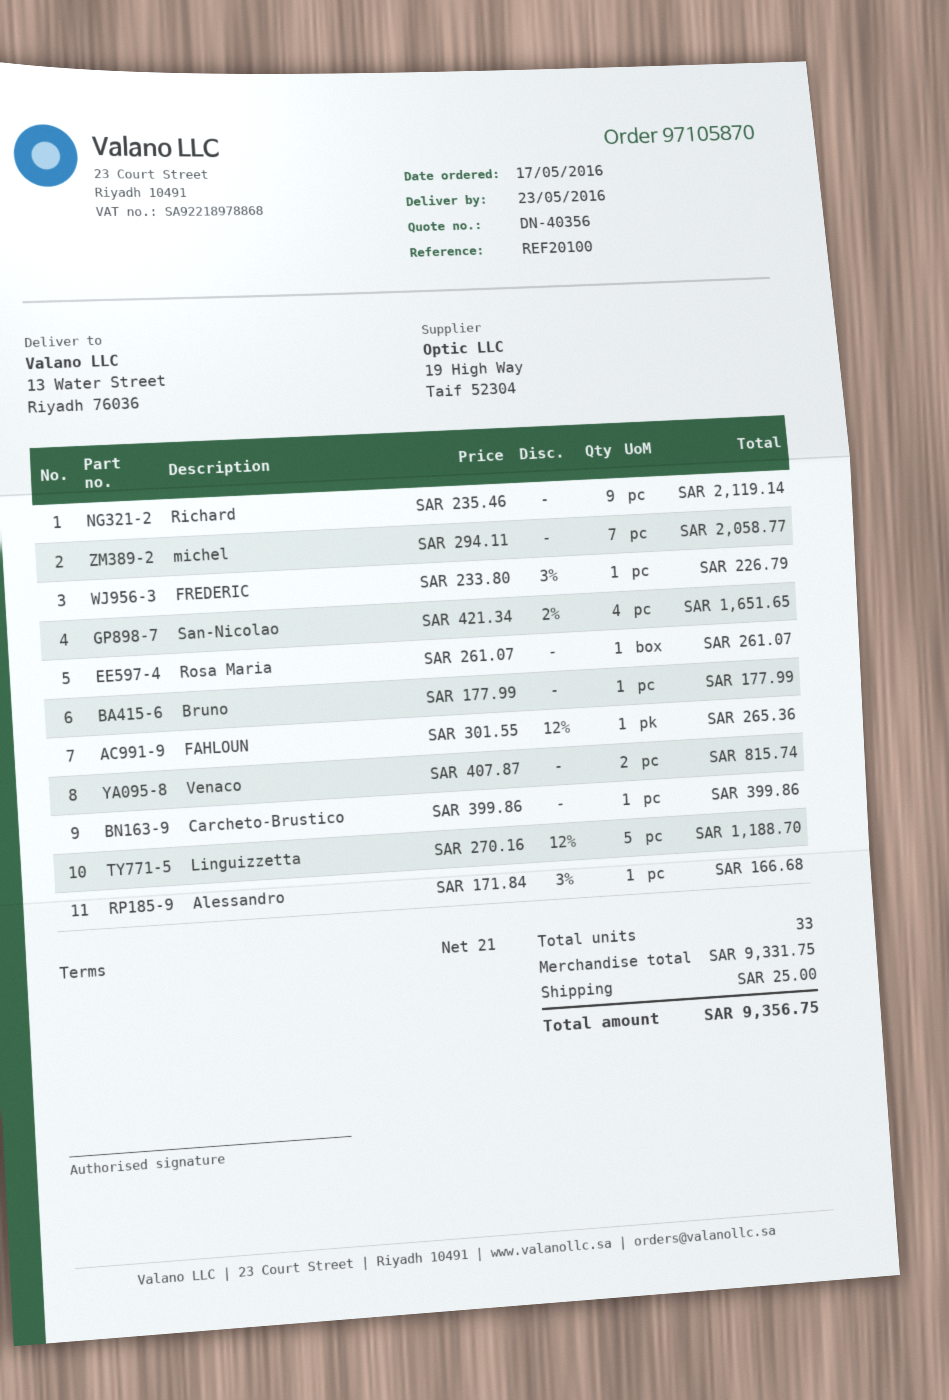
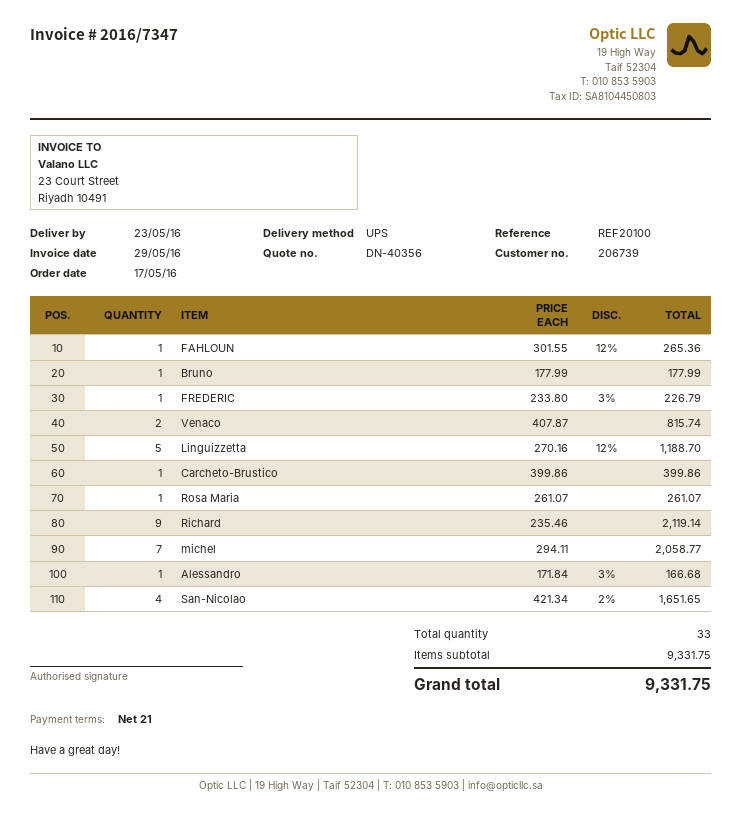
shipping: 25.00 -> none
total: 9356.75 -> 9331.75

